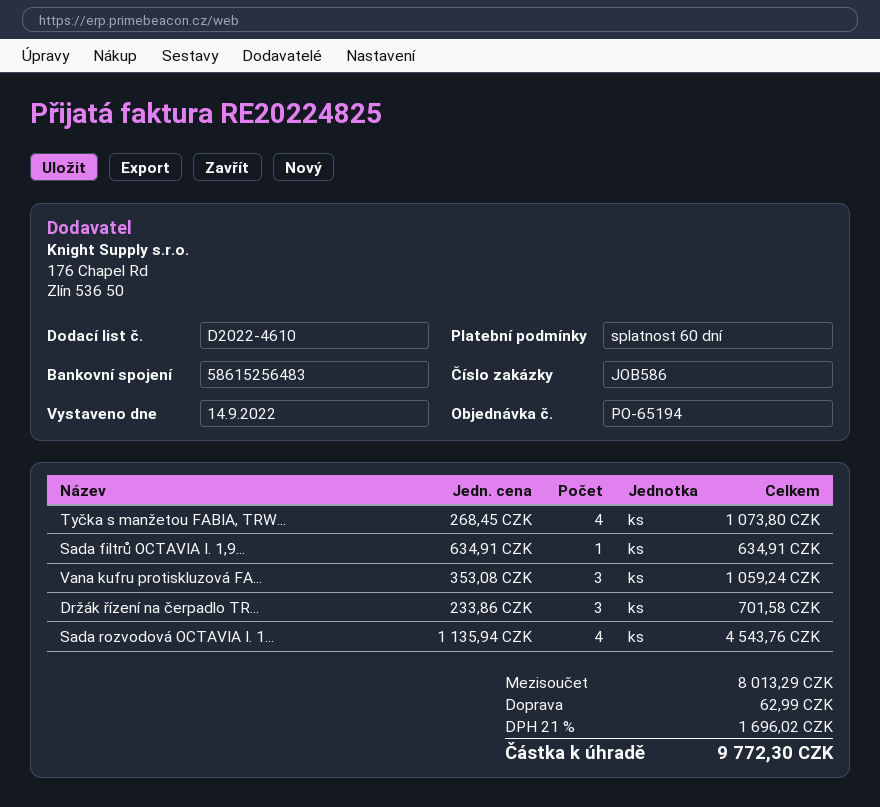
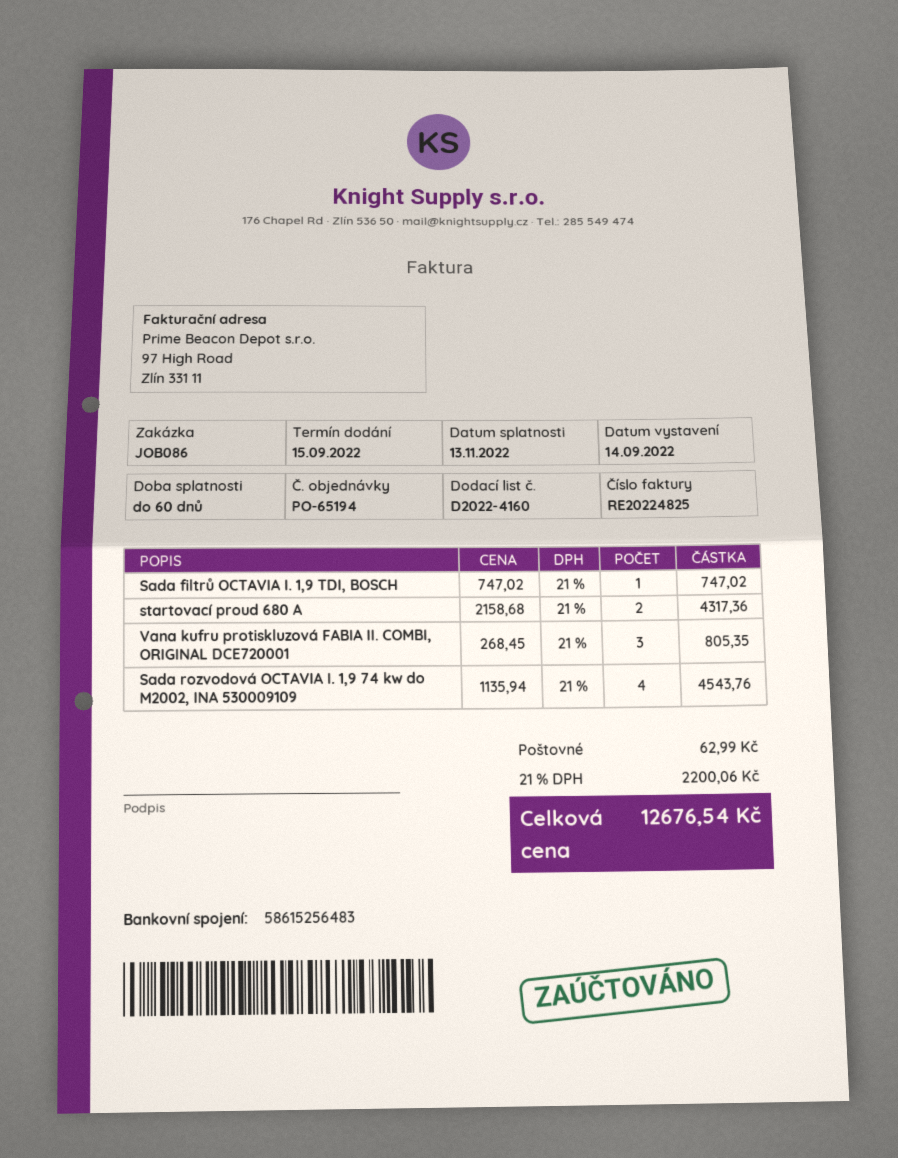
delivery note number: D2022-4610 -> D2022-4160
reference: JOB586 -> JOB086
Tyčka s manžetou FABIA, TRW...: 4 x 268.45 = 1073.80 -> none
Sada filtrů OCTAVIA I. 1,9...: 1 x 634.91 = 634.91 -> 1 x 747.02 = 747.02
Vana kufru protiskluzová FA...: 3 x 353.08 = 1059.24 -> 3 x 268.45 = 805.35
Držák řízení na čerpadlo TR...: 3 x 233.86 = 701.58 -> none
startovací proud 680 A: none -> 2 x 2158.68 = 4317.36
tax: 21% = 1696.02 -> 21% = 2200.06
total: 9772.30 -> 12676.54

